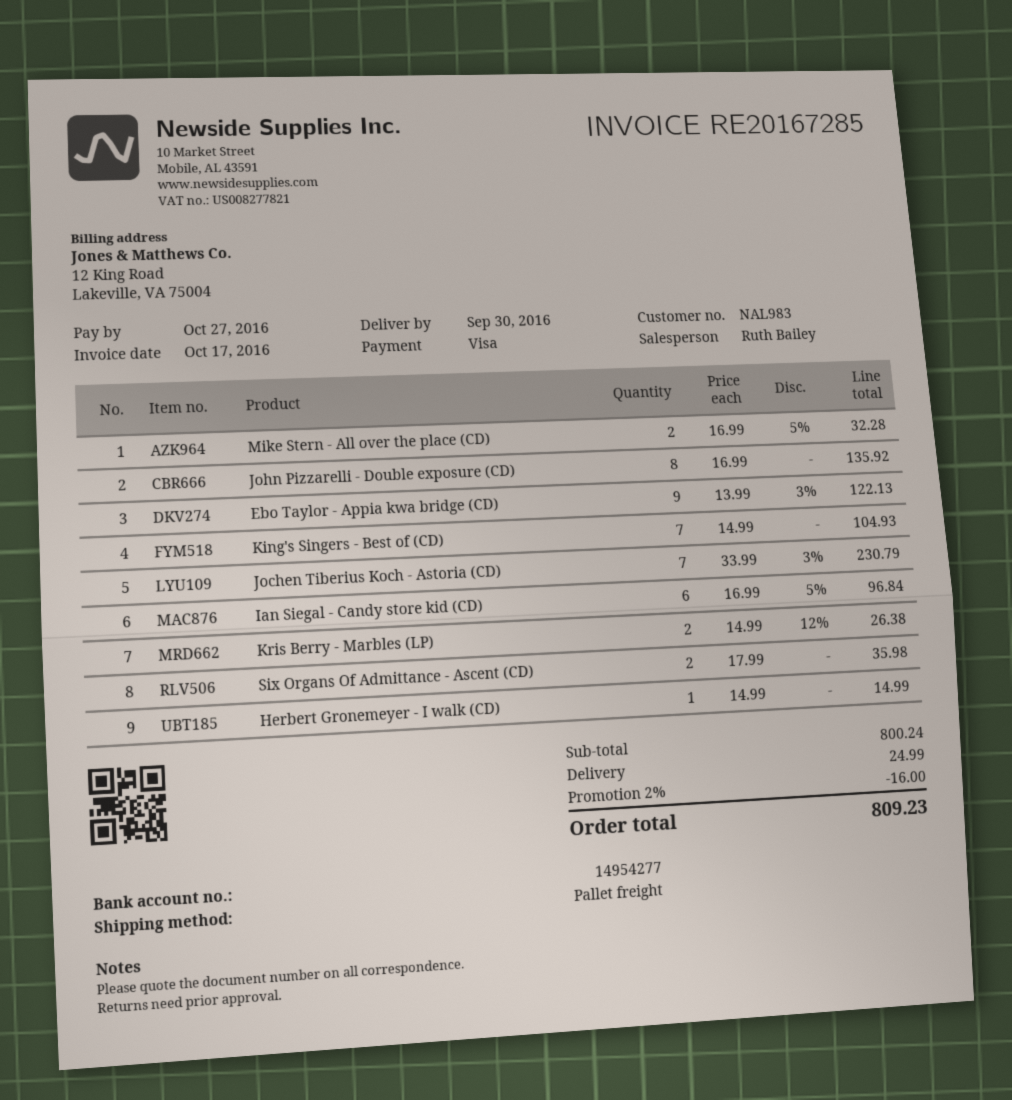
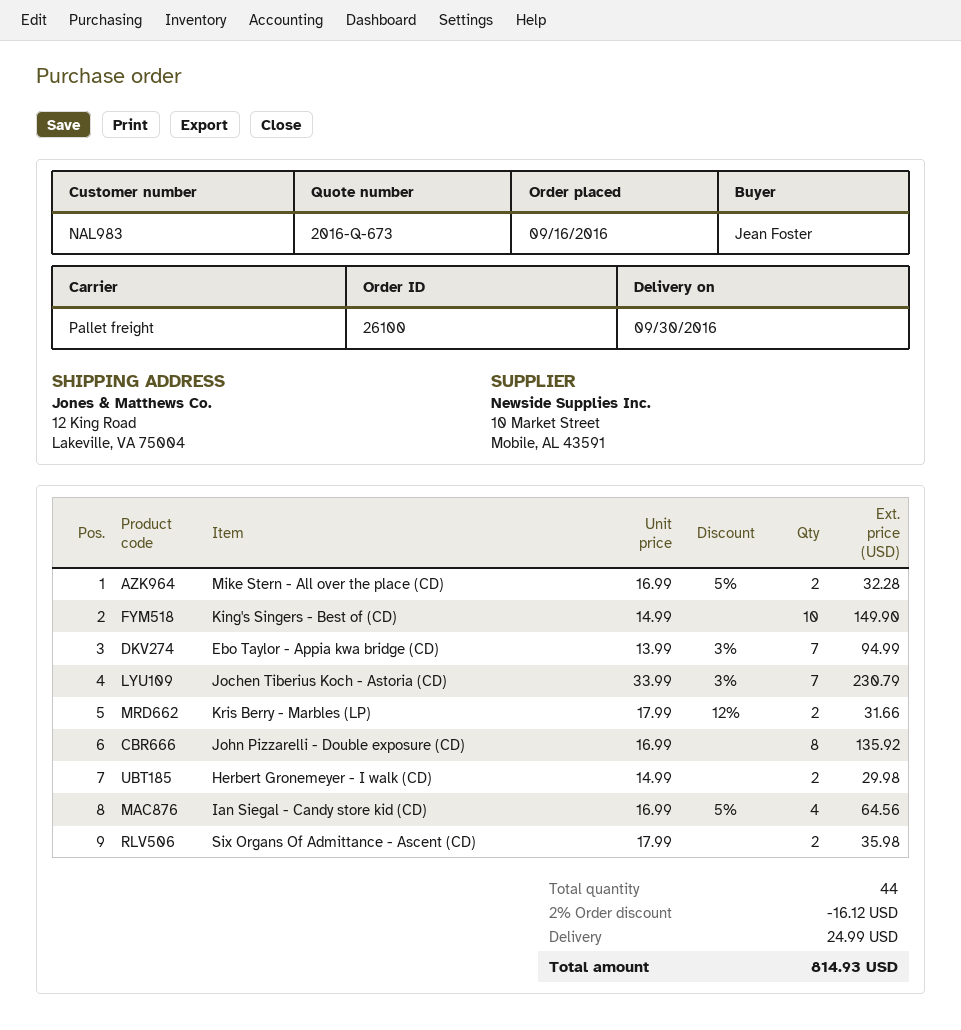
Ebo Taylor - Appia kwa bridge (CD): 9 x 13.99 - 3% = 122.13 -> 7 x 13.99 - 3% = 94.99
King's Singers - Best of (CD): 7 x 14.99 = 104.93 -> 10 x 14.99 = 149.90
Ian Siegal - Candy store kid (CD): 6 x 16.99 - 5% = 96.84 -> 4 x 16.99 - 5% = 64.56
Kris Berry - Marbles (LP): 2 x 14.99 - 12% = 26.38 -> 2 x 17.99 - 12% = 31.66
Herbert Gronemeyer - I walk (CD): 1 x 14.99 = 14.99 -> 2 x 14.99 = 29.98
discount: 2% = 16.00 -> 2% = 16.12
total: 809.23 -> 814.93

